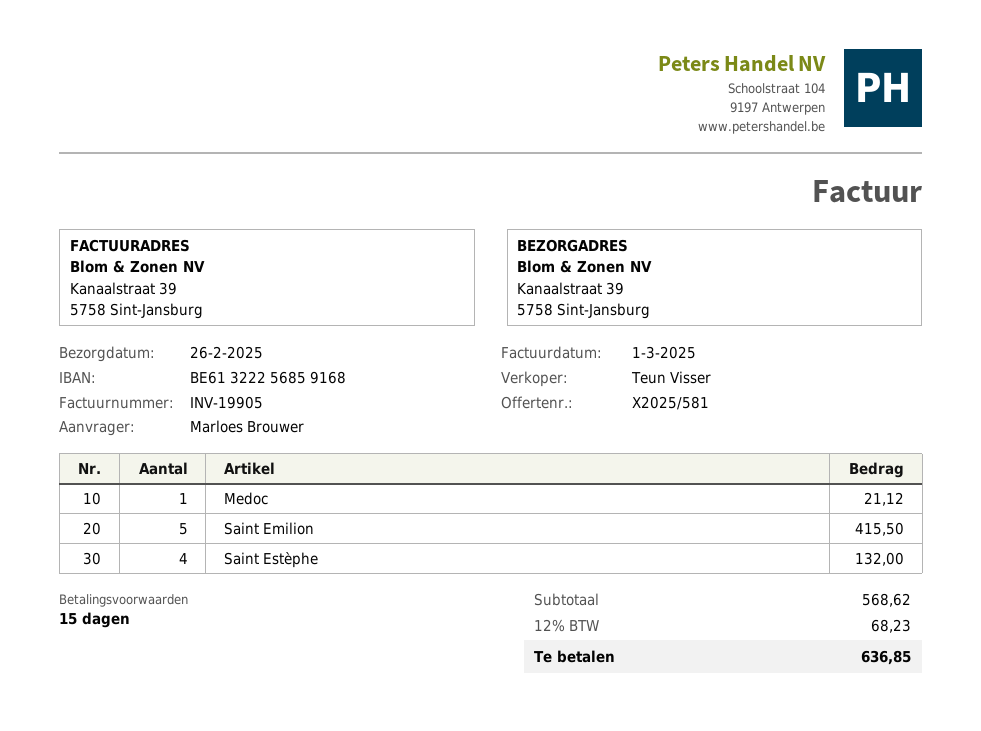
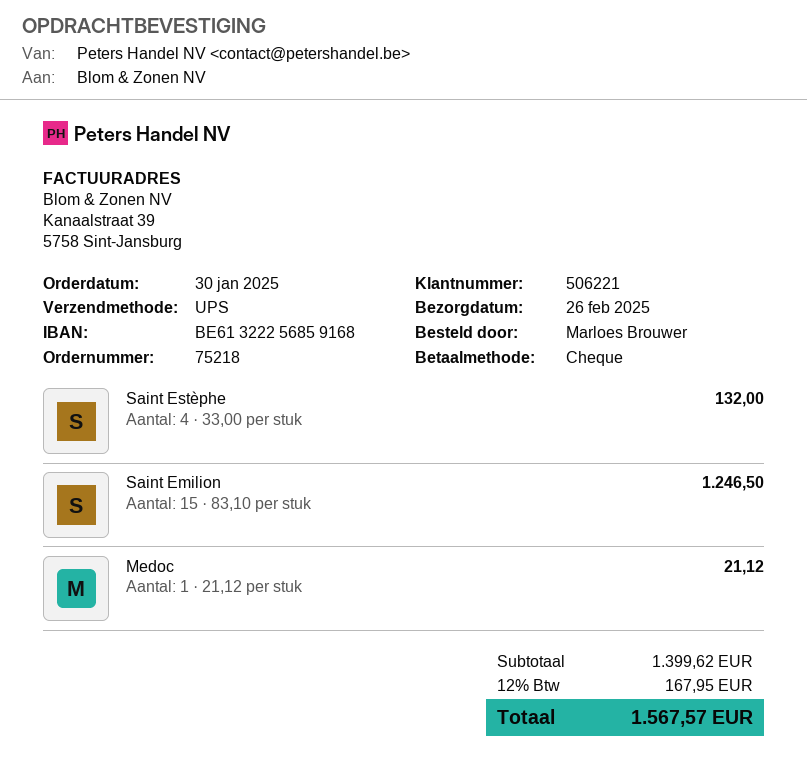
Saint Emilion: 5 for 415.50 -> 15 for 1246.50
subtotal: 568.62 -> 1399.62
tax: 12% = 68.23 -> 12% = 167.95
total: 636.85 -> 1567.57

